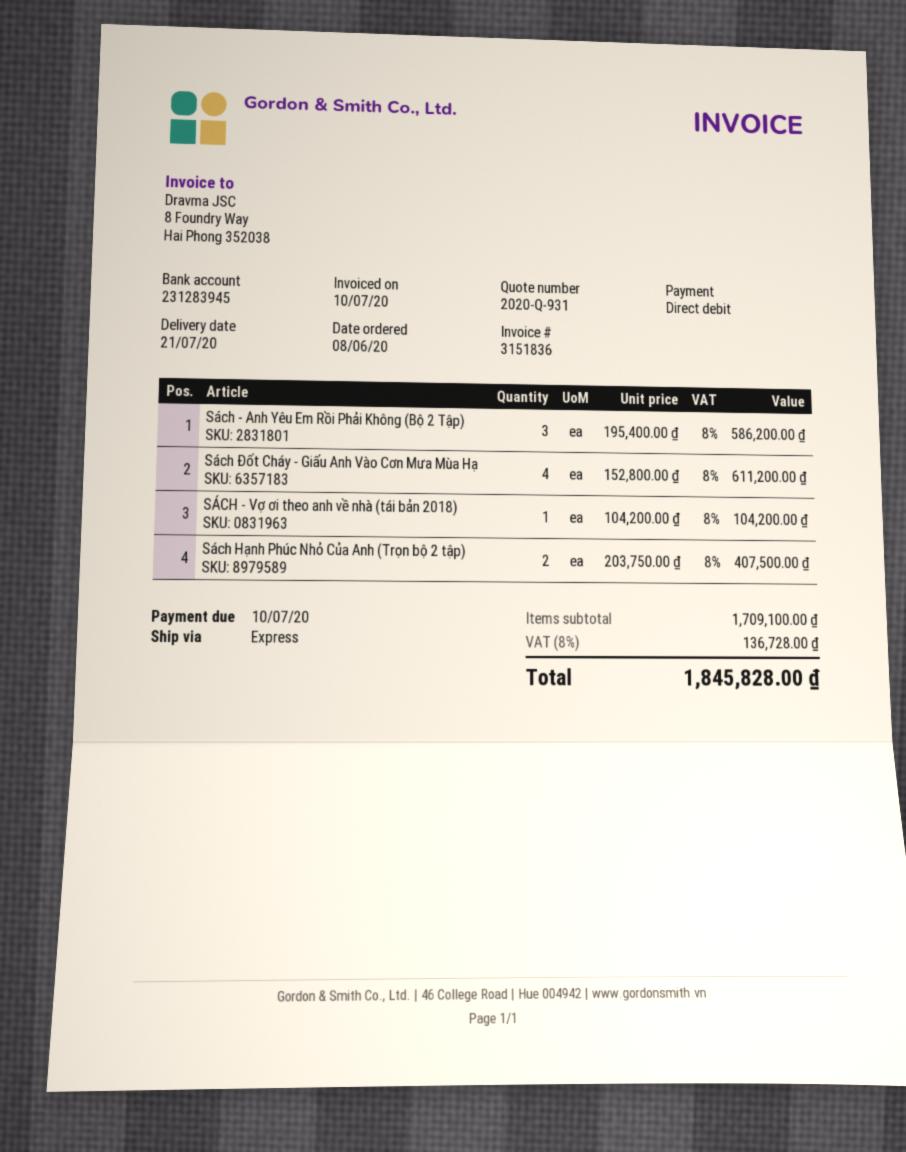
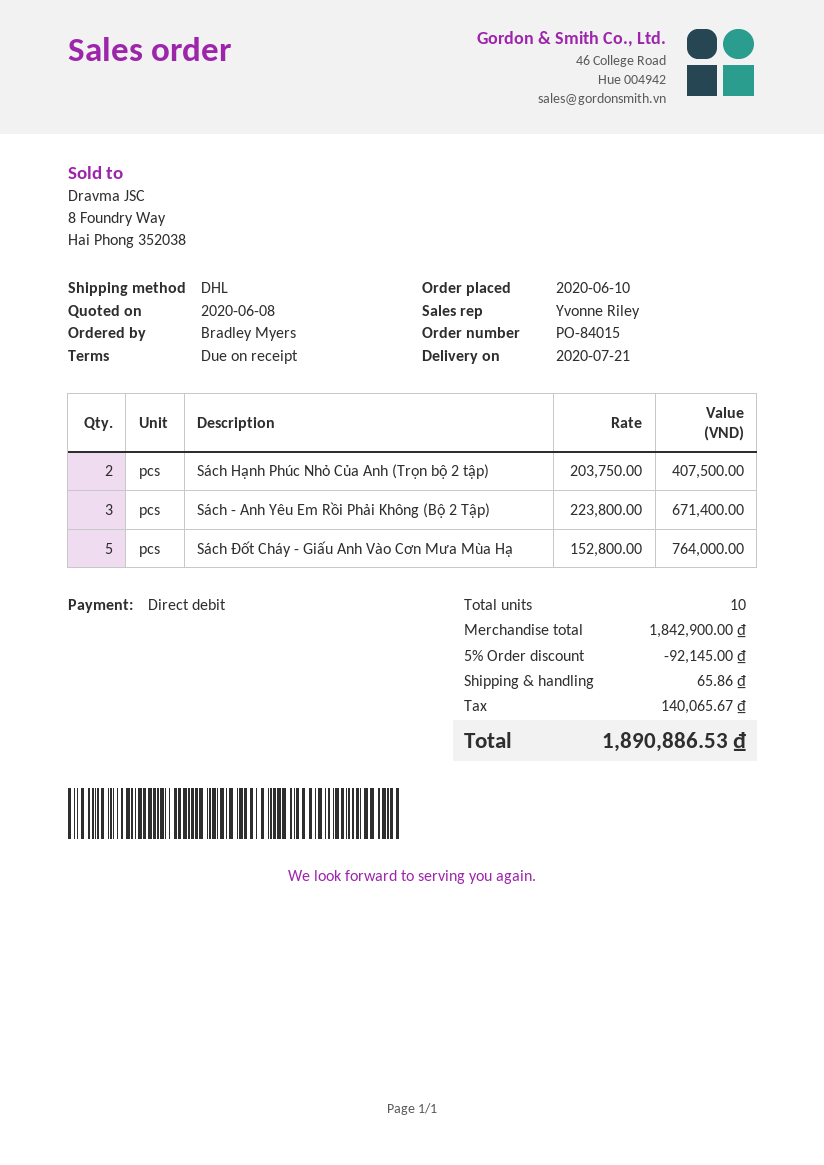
order date: 2020-06-08 -> 2020-06-10
shipping method: express -> DHL
Sách - Anh Yêu Em Rồi Phải Không (Bộ 2 Tập): 3 x 195400.00 = 586200.00 -> 3 x 223800.00 = 671400.00
Sách Đốt Cháy - Giấu Anh Vào Cơn Mưa Mùa Hạ: 4 x 152800.00 = 611200.00 -> 5 x 152800.00 = 764000.00
SÁCH - Vợ ơi theo anh về nhà (tái bản 2018): 1 x 104200.00 = 104200.00 -> none
subtotal: 1709100.00 -> 1842900.00
discount: none -> 5% = 92145.00
shipping: none -> 65.86
tax: 136728.00 -> 140065.67
total: 1845828.00 -> 1890886.53

